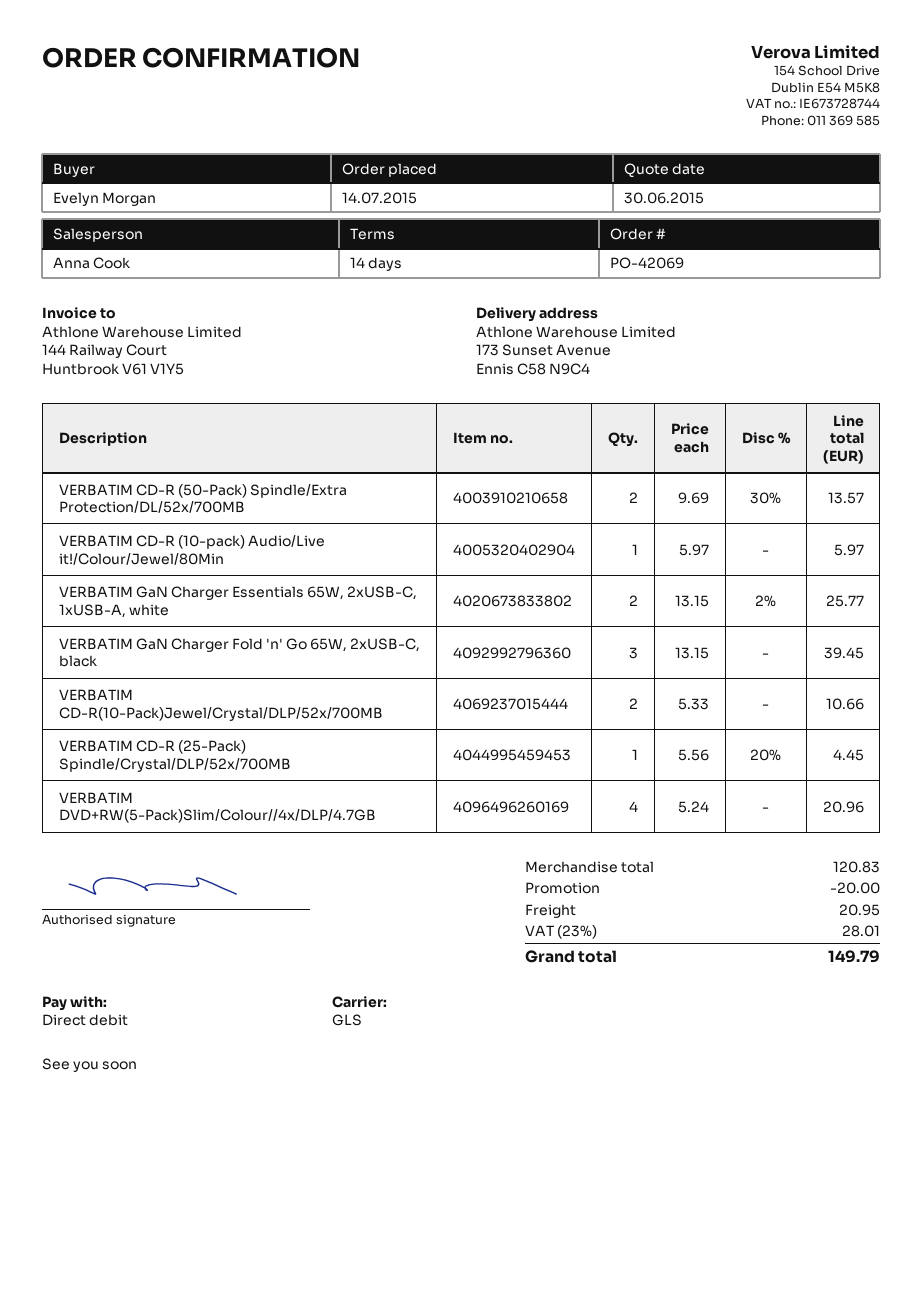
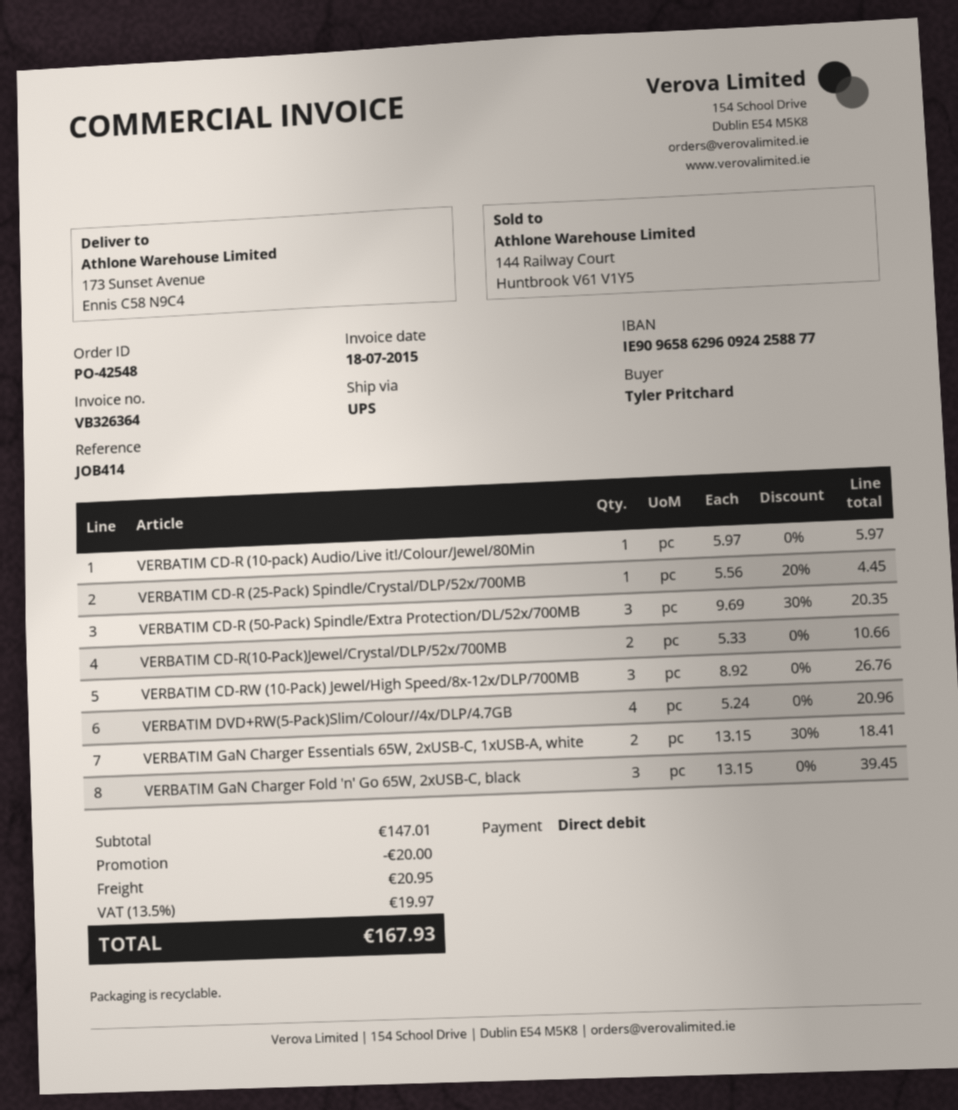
order number: PO-42069 -> PO-42548
ordered by: Evelyn Morgan -> Tyler Pritchard
shipping method: GLS -> UPS
VERBATIM CD-R (50-Pack) Spindle/Extra Protection/DL/52x/700MB: 2 x 9.69 - 30% = 13.57 -> 3 x 9.69 - 30% = 20.35
VERBATIM GaN Charger Essentials 65W, 2xUSB-C, 1xUSB-A, white: 2 x 13.15 - 2% = 25.77 -> 2 x 13.15 - 30% = 18.41
VERBATIM CD-RW (10-Pack) Jewel/High Speed/8x-12x/DLP/700MB: none -> 3 x 8.92 = 26.76
subtotal: 120.83 -> 147.01
tax: 23% = 28.01 -> 13.5% = 19.97
total: 149.79 -> 167.93

